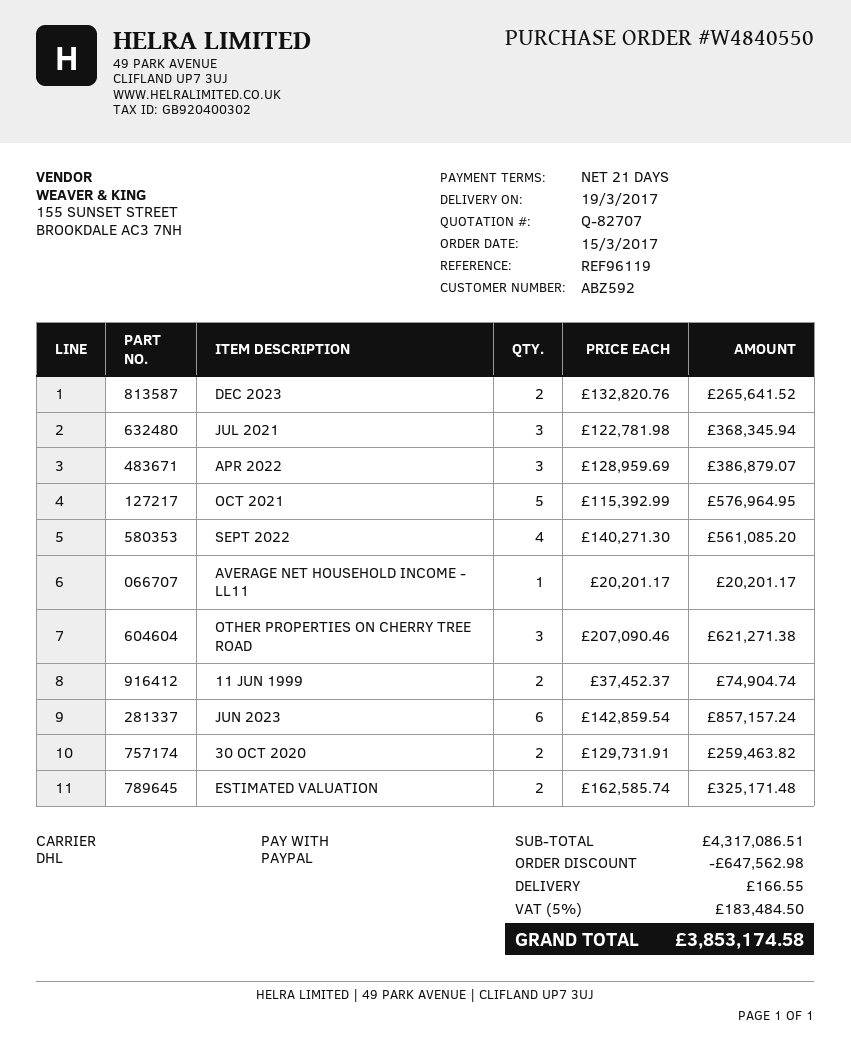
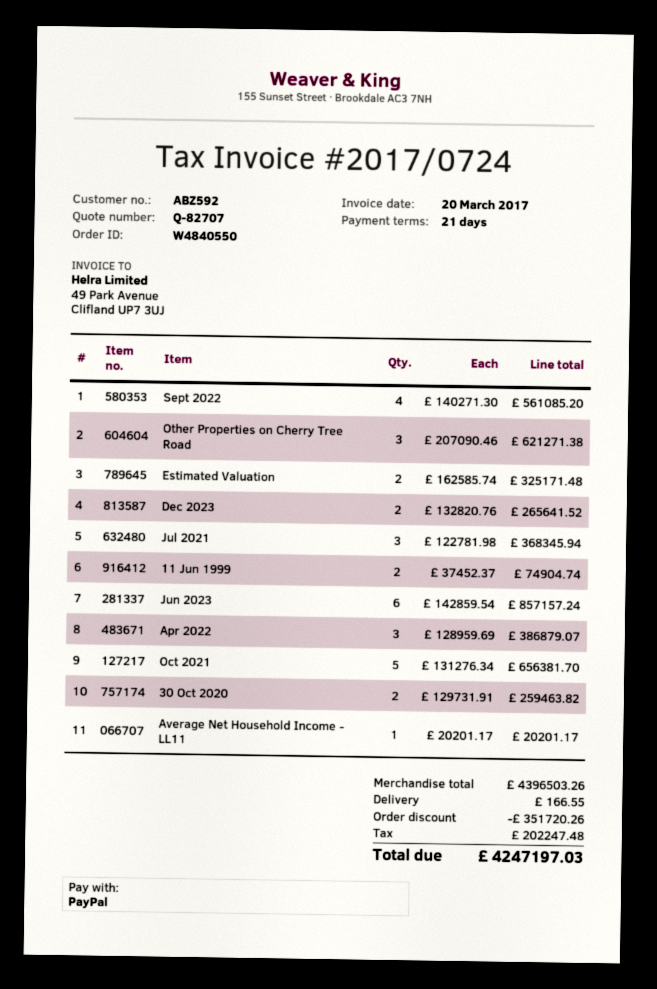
OCT 2021: 5 x 115392.99 = 576964.95 -> 5 x 131276.34 = 656381.70
subtotal: 4317086.51 -> 4396503.26
discount: 647562.98 -> 351720.26
tax: 183484.50 -> 202247.48
total: 3853174.58 -> 4247197.03

